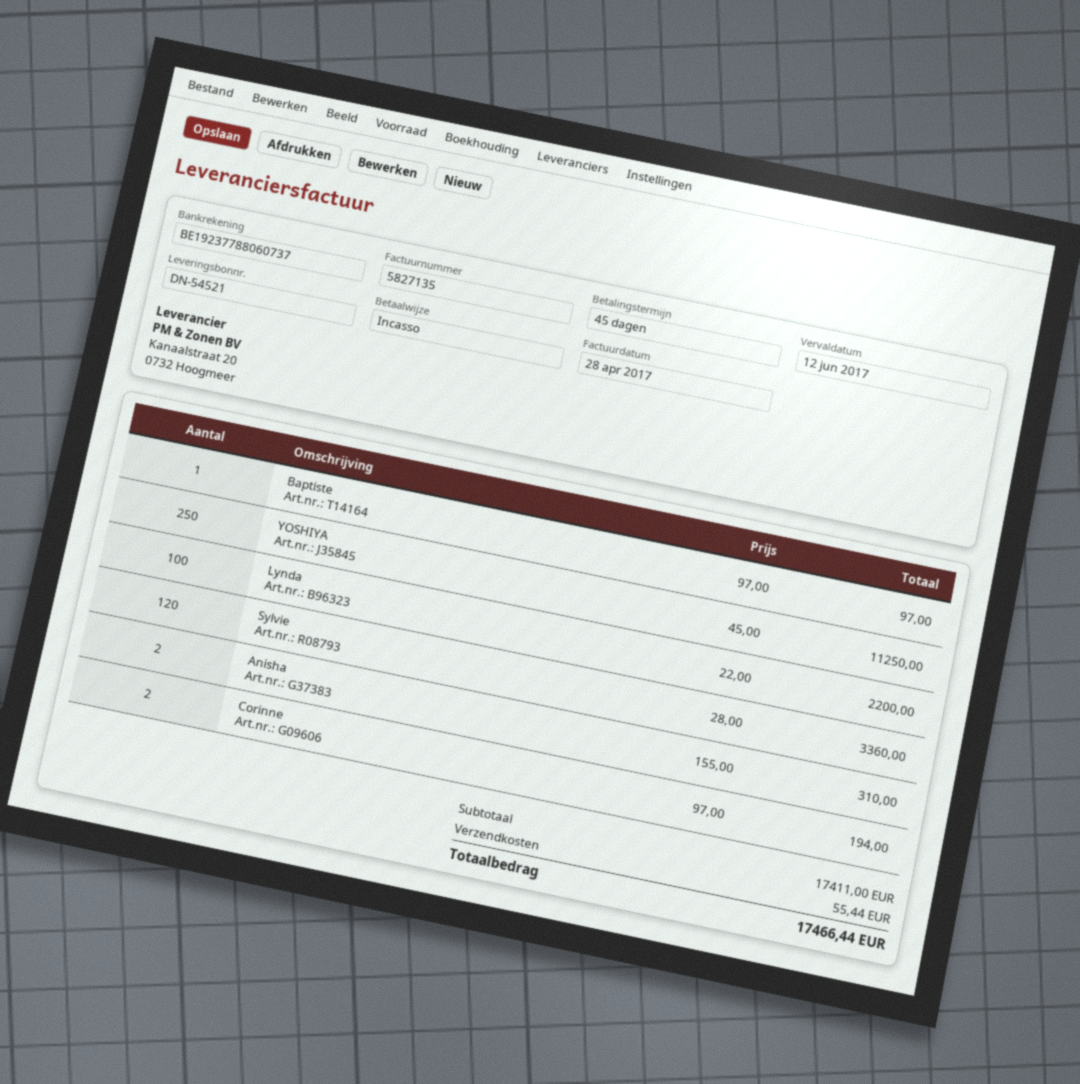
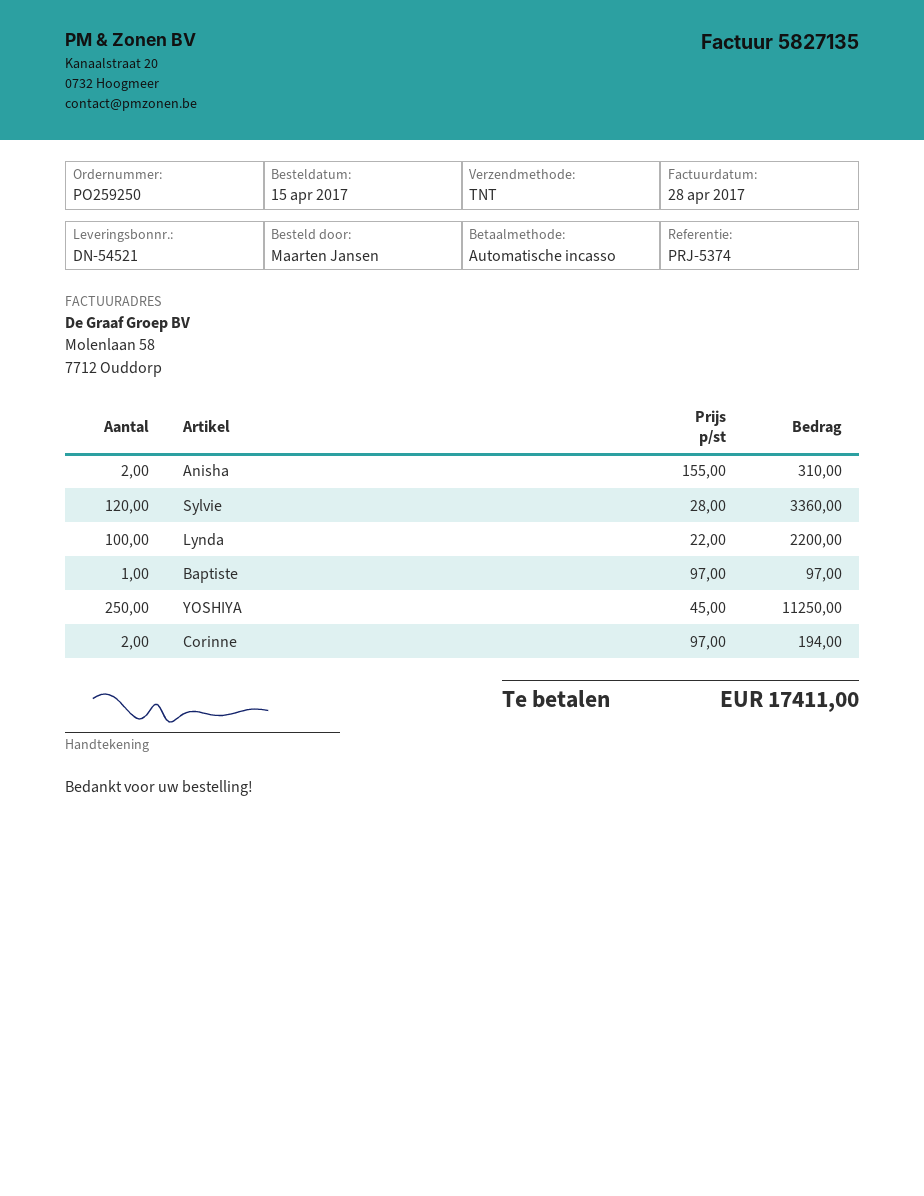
shipping: 55.44 -> none
total: 17466.44 -> 17411.00

